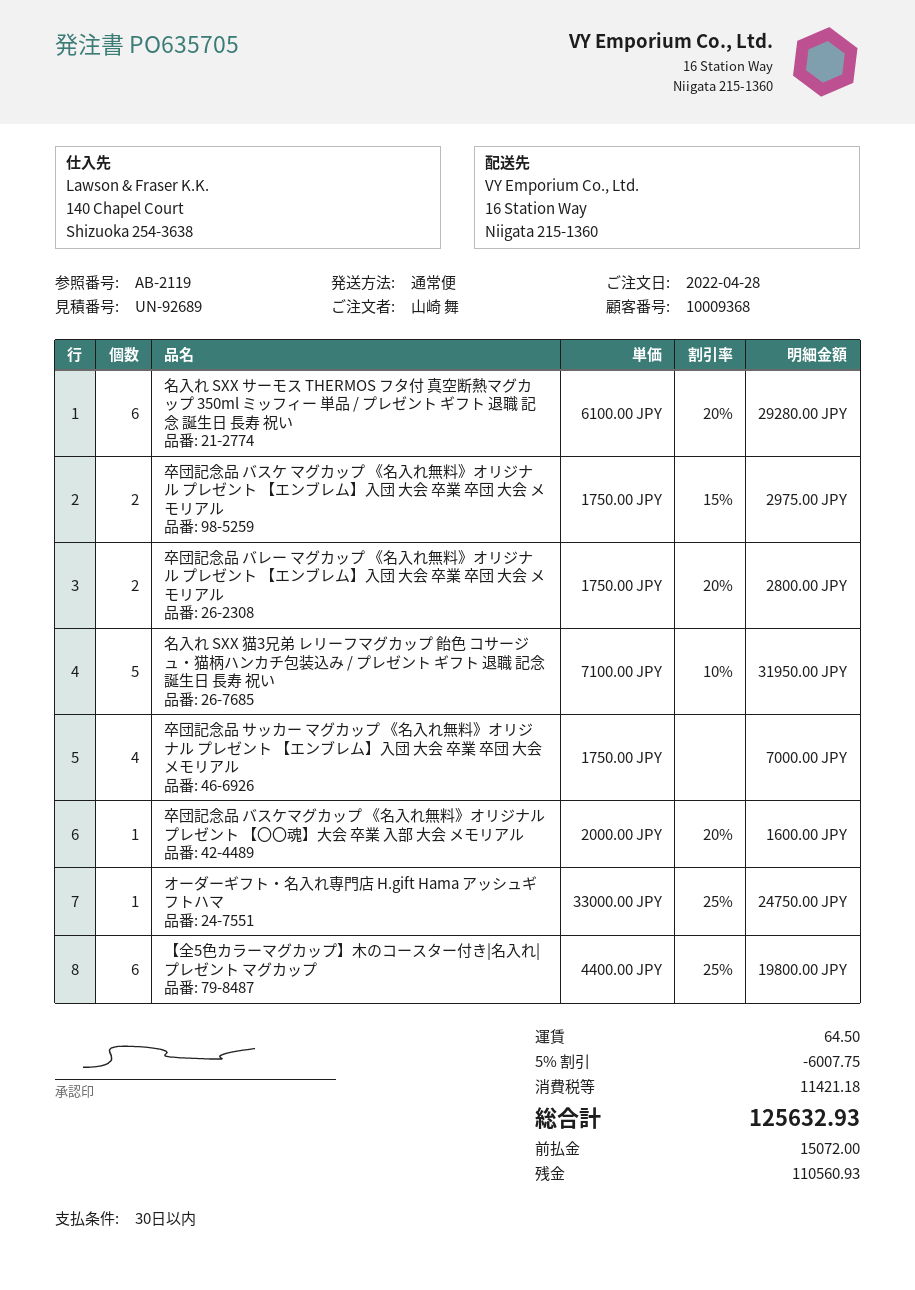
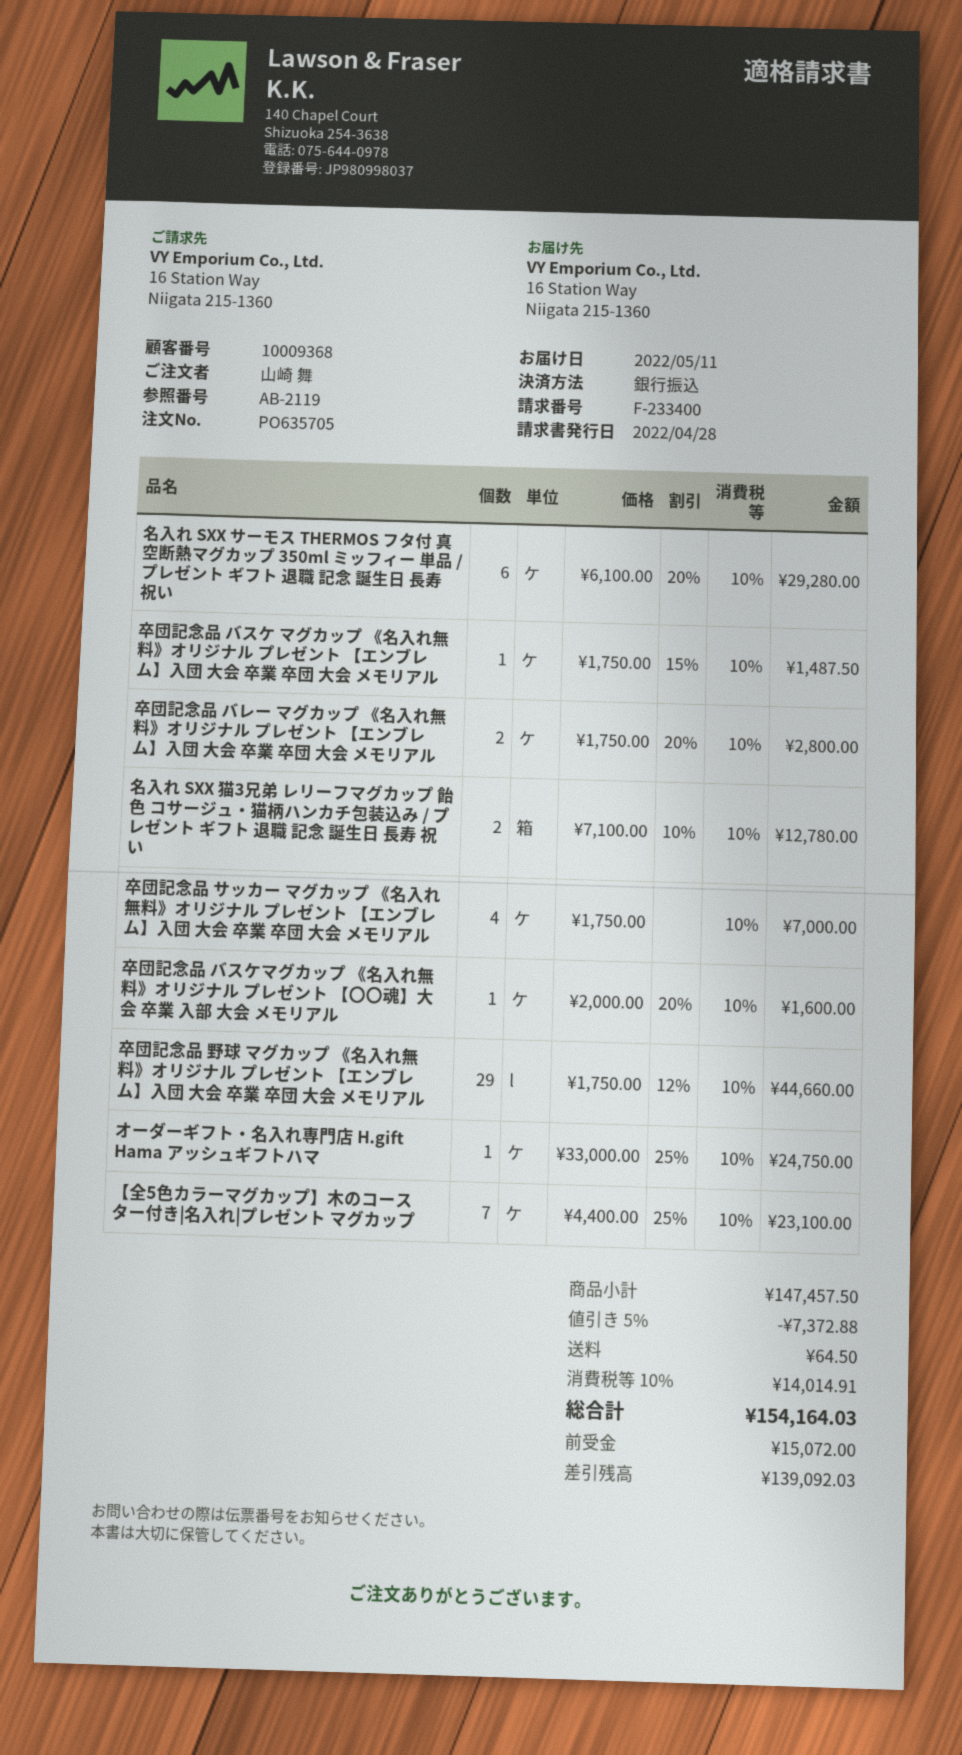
卒団記念品 バスケ マグカップ 《名入れ無料》オリジナル プレゼント 【エンブレム】入団 大会 卒業 卒団 大会 メモリアル: 2 x 1750.00 - 15% = 2975.00 -> 1 x 1750.00 - 15% = 1487.50
名入れ SXX 猫3兄弟 レリーフマグカップ 飴色 コサージュ・猫柄ハンカチ包装込み / プレゼント ギフト 退職 記念 誕生日 長寿 祝い: 5 x 7100.00 - 10% = 31950.00 -> 2 x 7100.00 - 10% = 12780.00
【全5色カラーマグカップ】木のコースター付き|名入れ|プレゼント マグカップ: 6 x 4400.00 - 25% = 19800.00 -> 7 x 4400.00 - 25% = 23100.00
卒団記念品 野球 マグカップ 《名入れ無料》オリジナル プレゼント 【エンブレム】入団 大会 卒業 卒団 大会 メモリアル: none -> 29 x 1750.00 - 12% = 44660.00
discount: 5% = 6007.75 -> 5% = 7372.88
tax: 11421.18 -> 14014.91
total: 125632.93 -> 154164.03
balance: 110560.93 -> 139092.03

